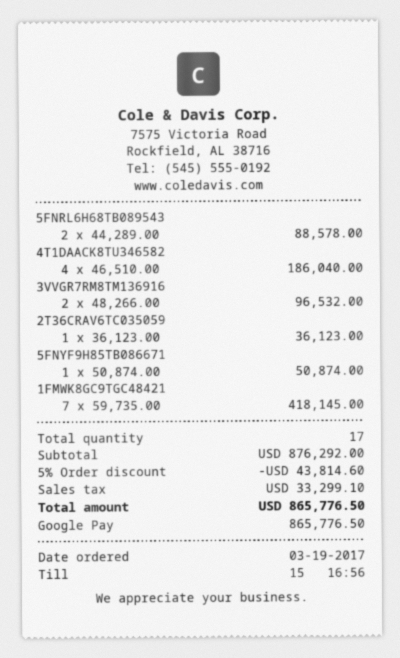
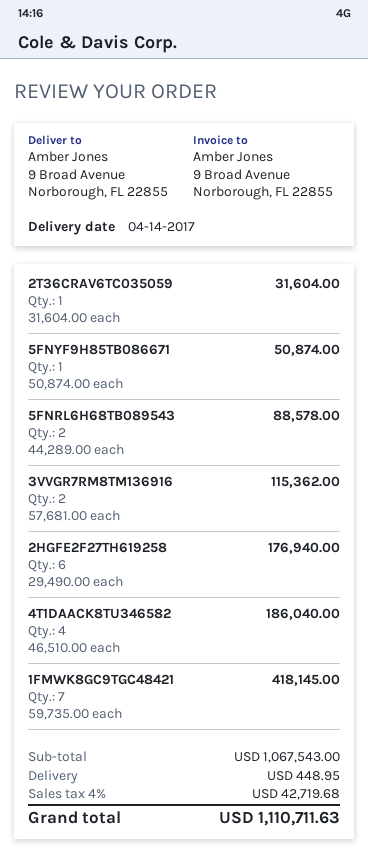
3VVGR7RM8TM136916: 2 x 48266.00 = 96532.00 -> 2 x 57681.00 = 115362.00
2T36CRAV6TC035059: 1 x 36123.00 = 36123.00 -> 1 x 31604.00 = 31604.00
2HGFE2F27TH619258: none -> 6 x 29490.00 = 176940.00
subtotal: 876292.00 -> 1067543.00
discount: 5% = 43814.60 -> none
shipping: none -> 448.95
tax: 33299.10 -> 42719.68
total: 865776.50 -> 1110711.63

